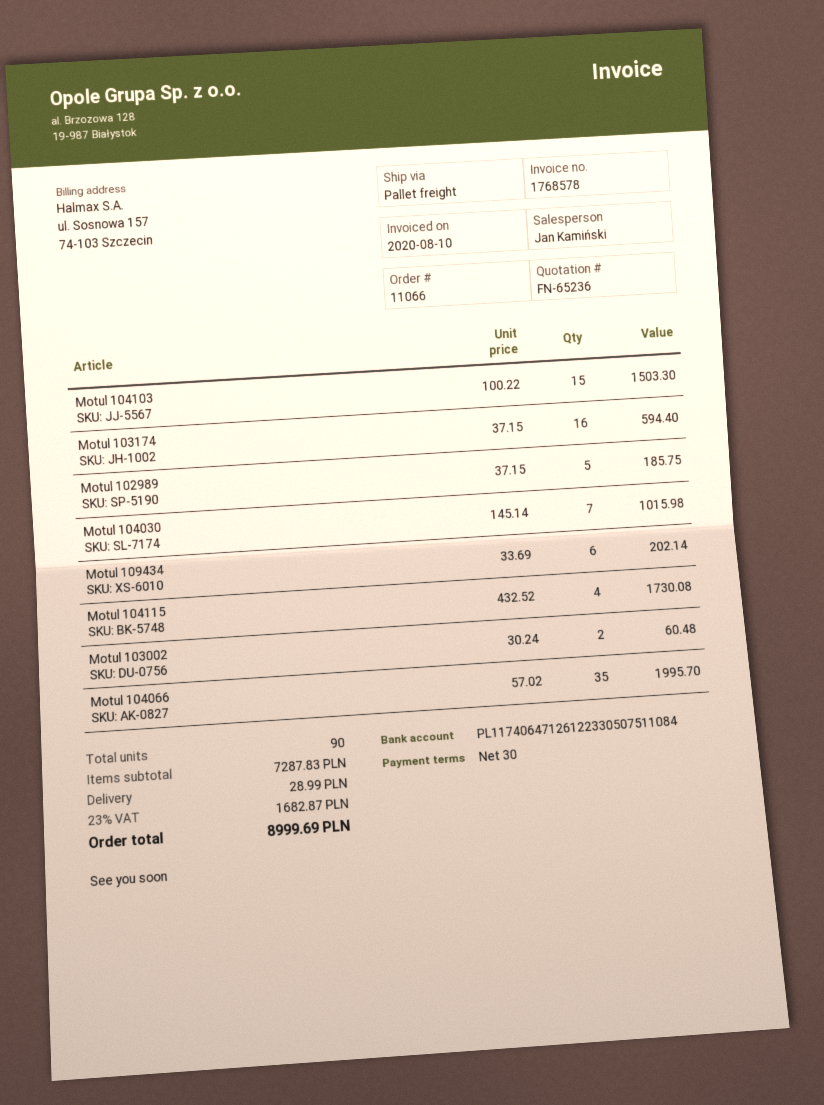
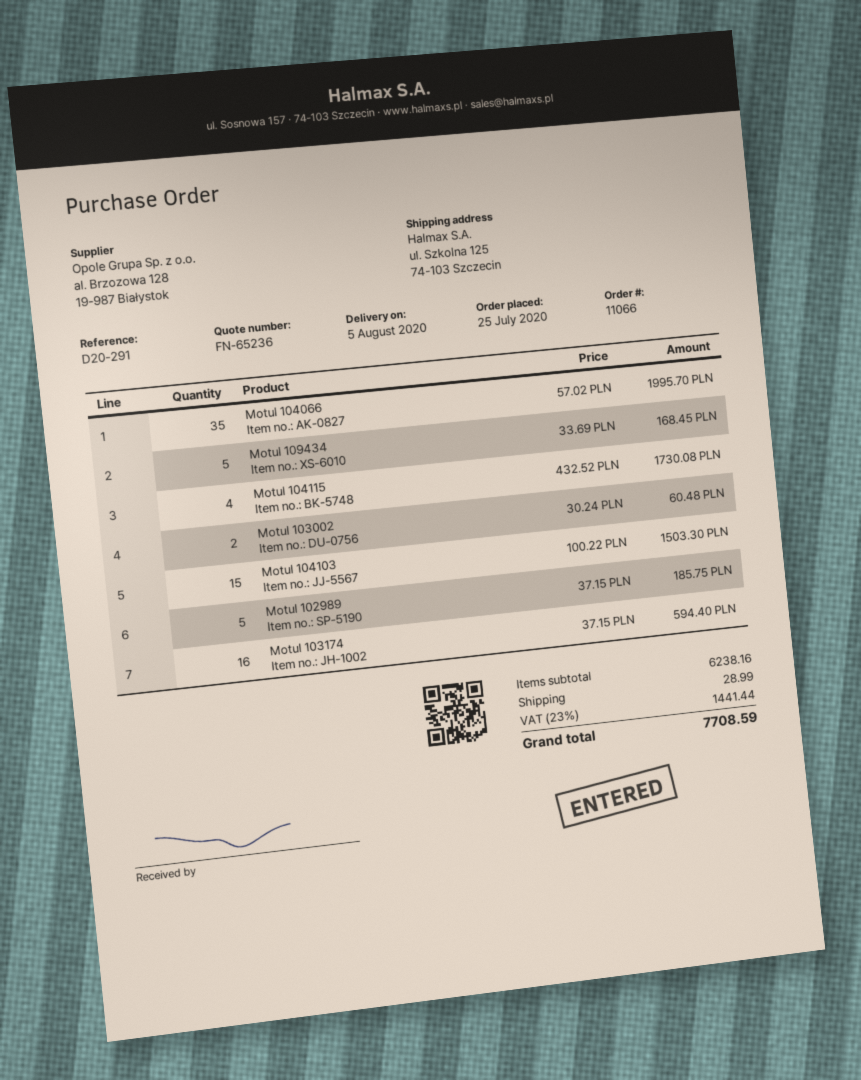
Motul 104030: 7 x 145.14 = 1015.98 -> none
Motul 109434: 6 x 33.69 = 202.14 -> 5 x 33.69 = 168.45
subtotal: 7287.83 -> 6238.16
tax: 23% = 1682.87 -> 23% = 1441.44
total: 8999.69 -> 7708.59

